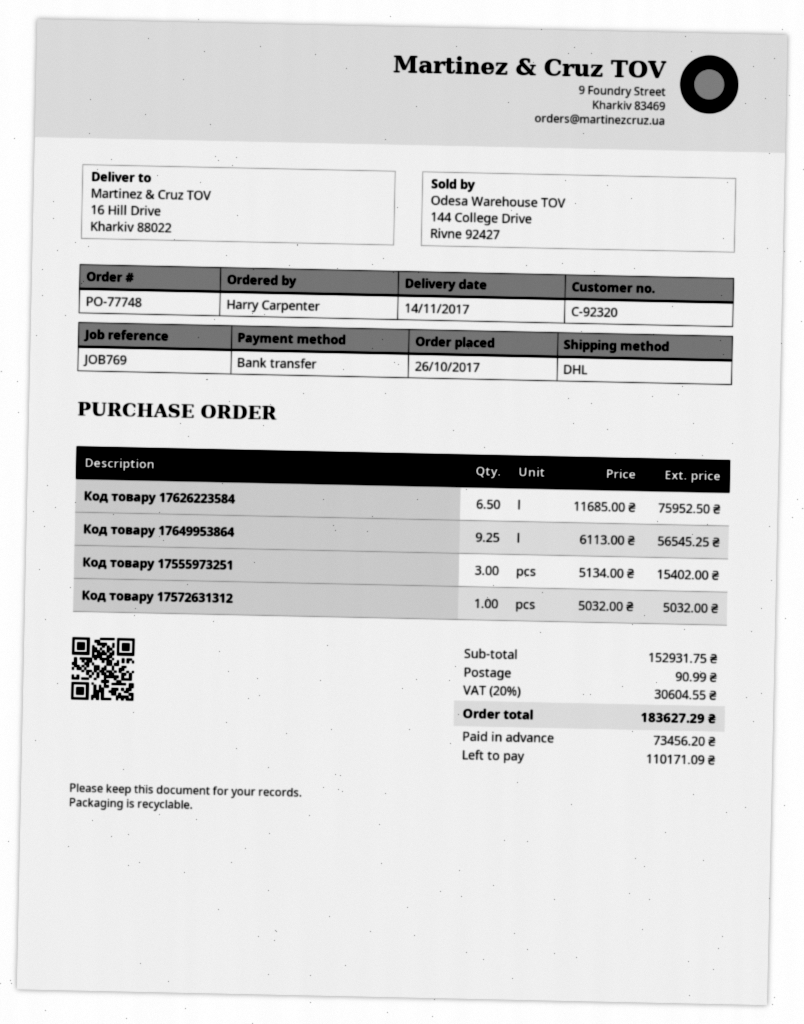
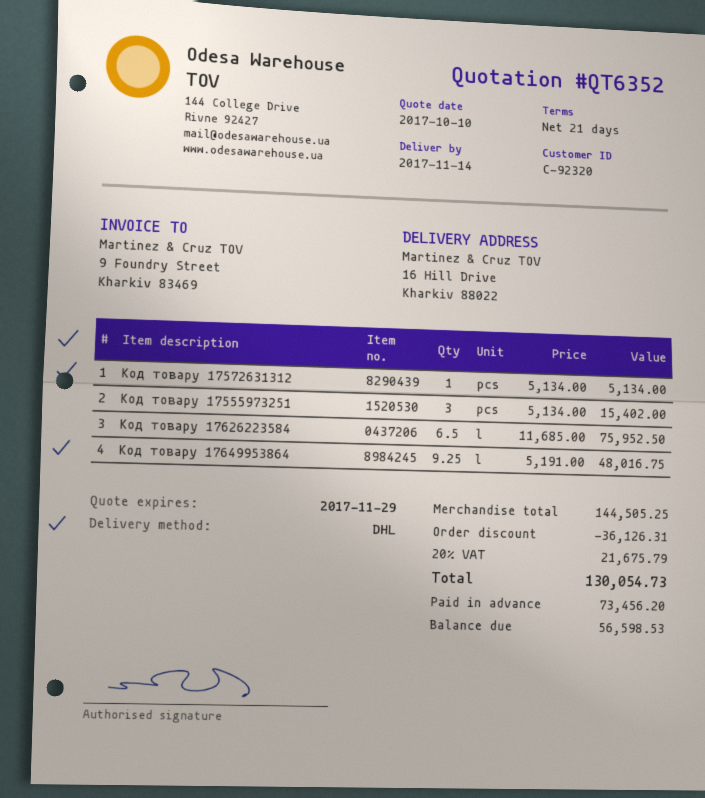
Код товару 17649953864: 9.25 x 6113.00 = 56545.25 -> 9.25 x 5191.00 = 48016.75
Код товару 17572631312: 1 x 5032.00 = 5032.00 -> 1 x 5134.00 = 5134.00
subtotal: 152931.75 -> 144505.25
discount: none -> 36126.31
shipping: 90.99 -> none
tax: 20% = 30604.55 -> 20% = 21675.79
total: 183627.29 -> 130054.73
balance: 110171.09 -> 56598.53

